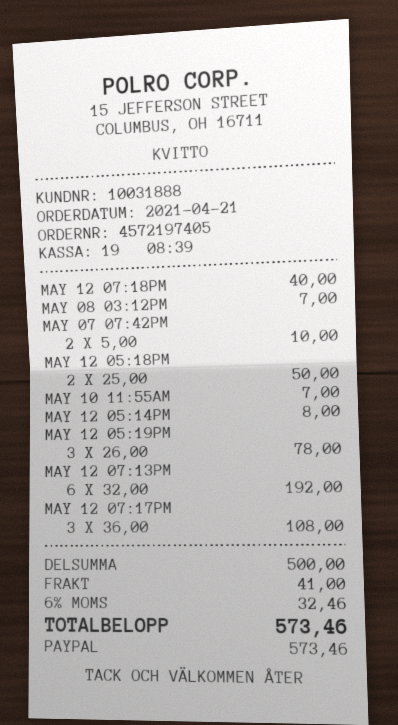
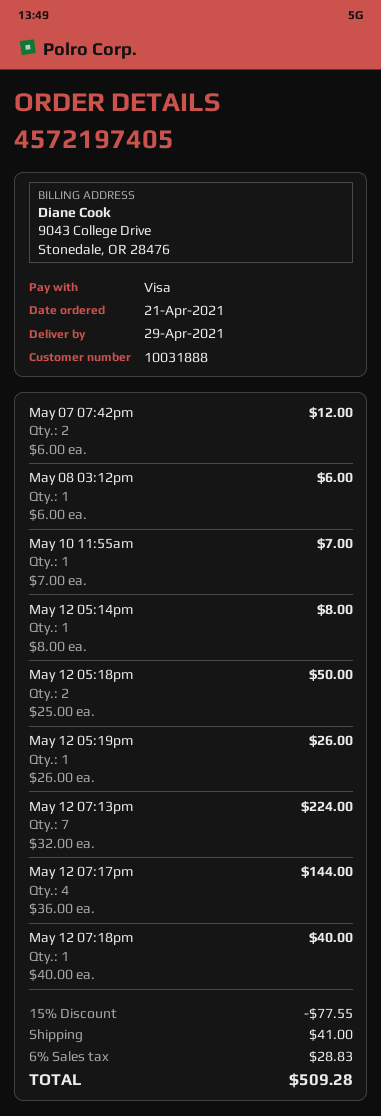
payment method: PayPal -> Visa
MAY 08 03:12PM: 1 x 7.00 = 7.00 -> 1 x 6.00 = 6.00
MAY 07 07:42PM: 2 x 5.00 = 10.00 -> 2 x 6.00 = 12.00
MAY 12 05:19PM: 3 x 26.00 = 78.00 -> 1 x 26.00 = 26.00
MAY 12 07:13PM: 6 x 32.00 = 192.00 -> 7 x 32.00 = 224.00
MAY 12 07:17PM: 3 x 36.00 = 108.00 -> 4 x 36.00 = 144.00
discount: none -> 15% = 77.55
tax: 6% = 32.46 -> 6% = 28.83
total: 573.46 -> 509.28

